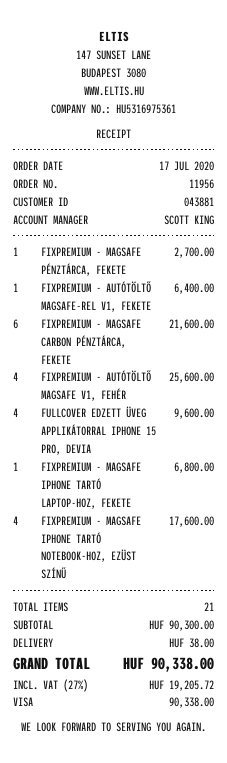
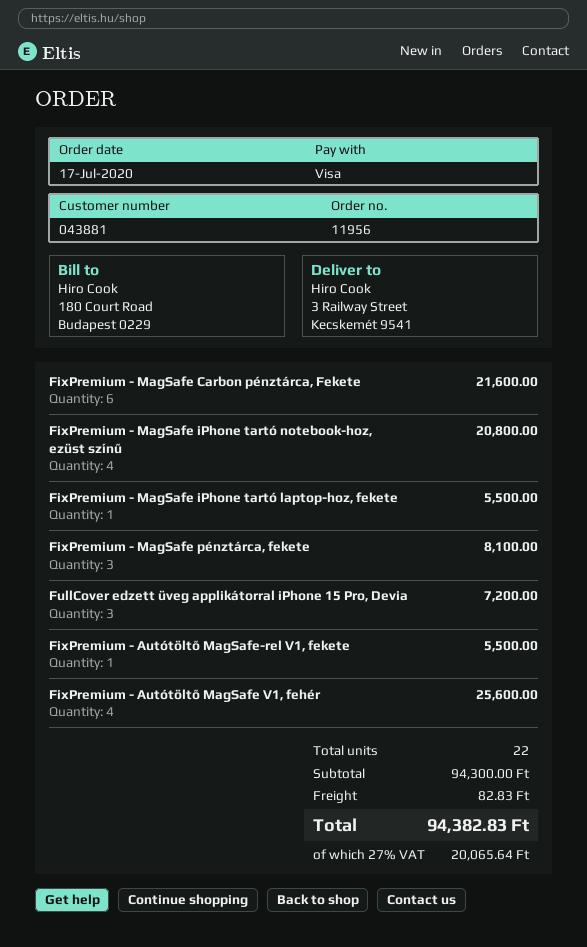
FIXPREMIUM - MAGSAFE PÉNZTÁRCA, FEKETE: 1 for 2700.00 -> 3 for 8100.00
FIXPREMIUM - AUTÓTÖLTŐ MAGSAFE-REL V1, FEKETE: 1 for 6400.00 -> 1 for 5500.00
FULLCOVER EDZETT ÜVEG APPLIKÁTORRAL IPHONE 15 PRO, DEVIA: 4 for 9600.00 -> 3 for 7200.00
FIXPREMIUM - MAGSAFE IPHONE TARTÓ LAPTOP-HOZ, FEKETE: 1 for 6800.00 -> 1 for 5500.00
FIXPREMIUM - MAGSAFE IPHONE TARTÓ NOTEBOOK-HOZ, EZÜST SZÍNŰ: 4 for 17600.00 -> 4 for 20800.00
total quantity: 21 -> 22
subtotal: 90300.00 -> 94300.00
shipping: 38.00 -> 82.83
tax: 27% = 19205.72 -> 27% = 20065.64
total: 90338.00 -> 94382.83

